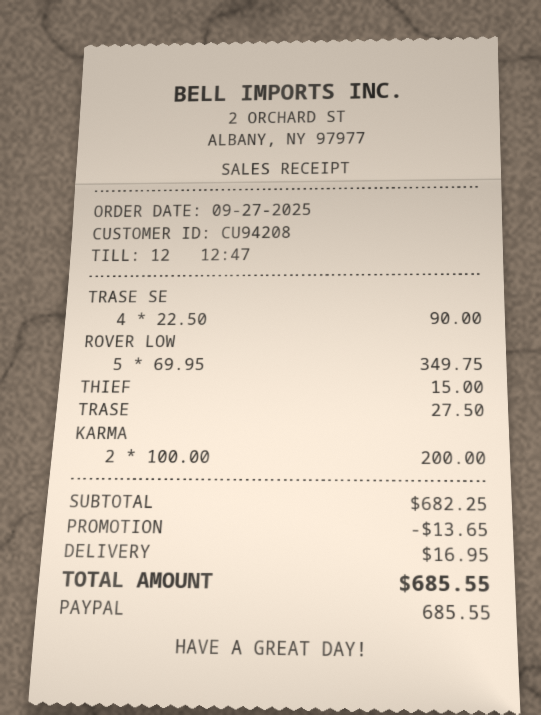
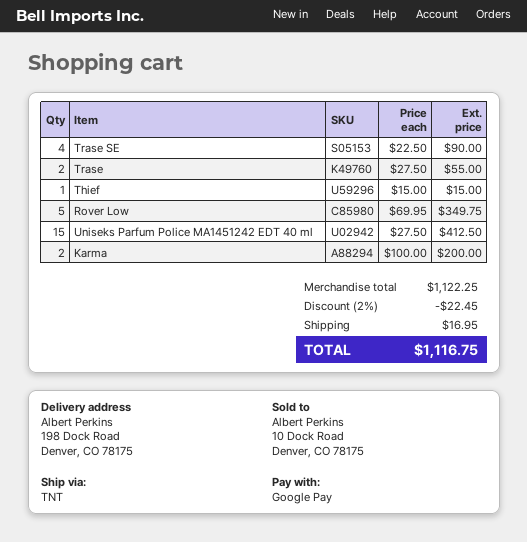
payment method: PayPal -> Google Pay
TRASE: 1 x 27.50 = 27.50 -> 2 x 27.50 = 55.00
Uniseks Parfum Police MA1451242 EDT 40 ml: none -> 15 x 27.50 = 412.50
subtotal: 682.25 -> 1122.25
discount: 13.65 -> 22.45
total: 685.55 -> 1116.75

